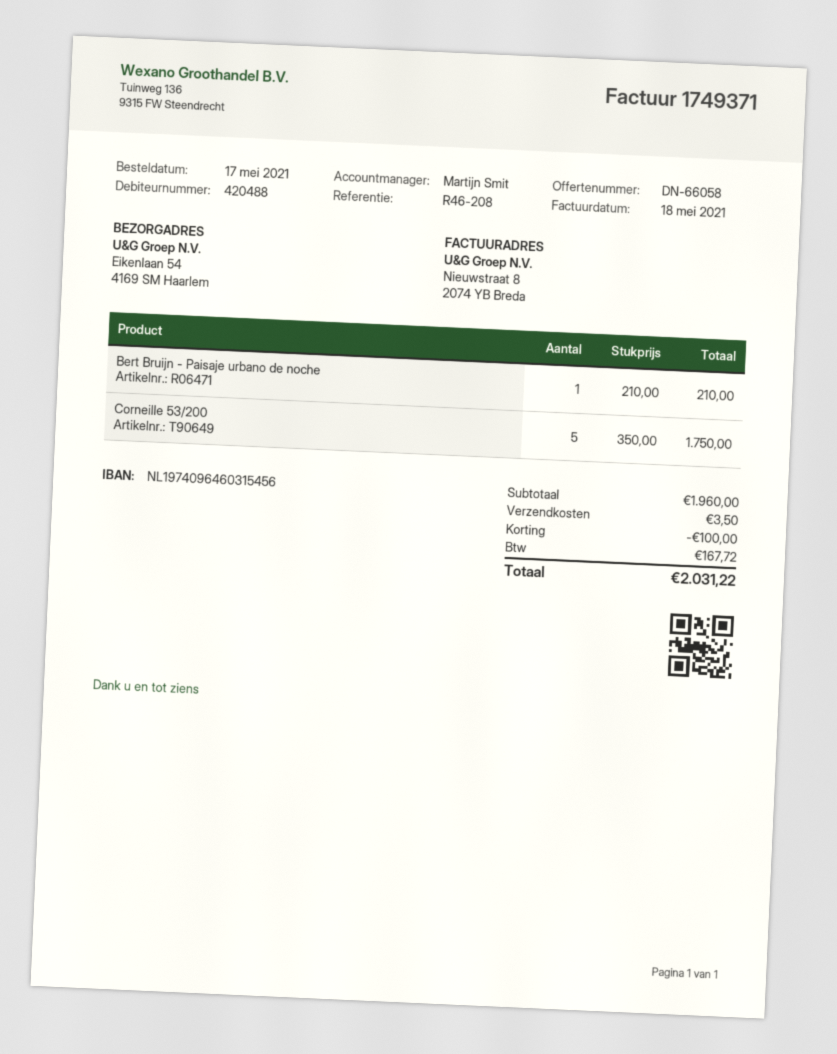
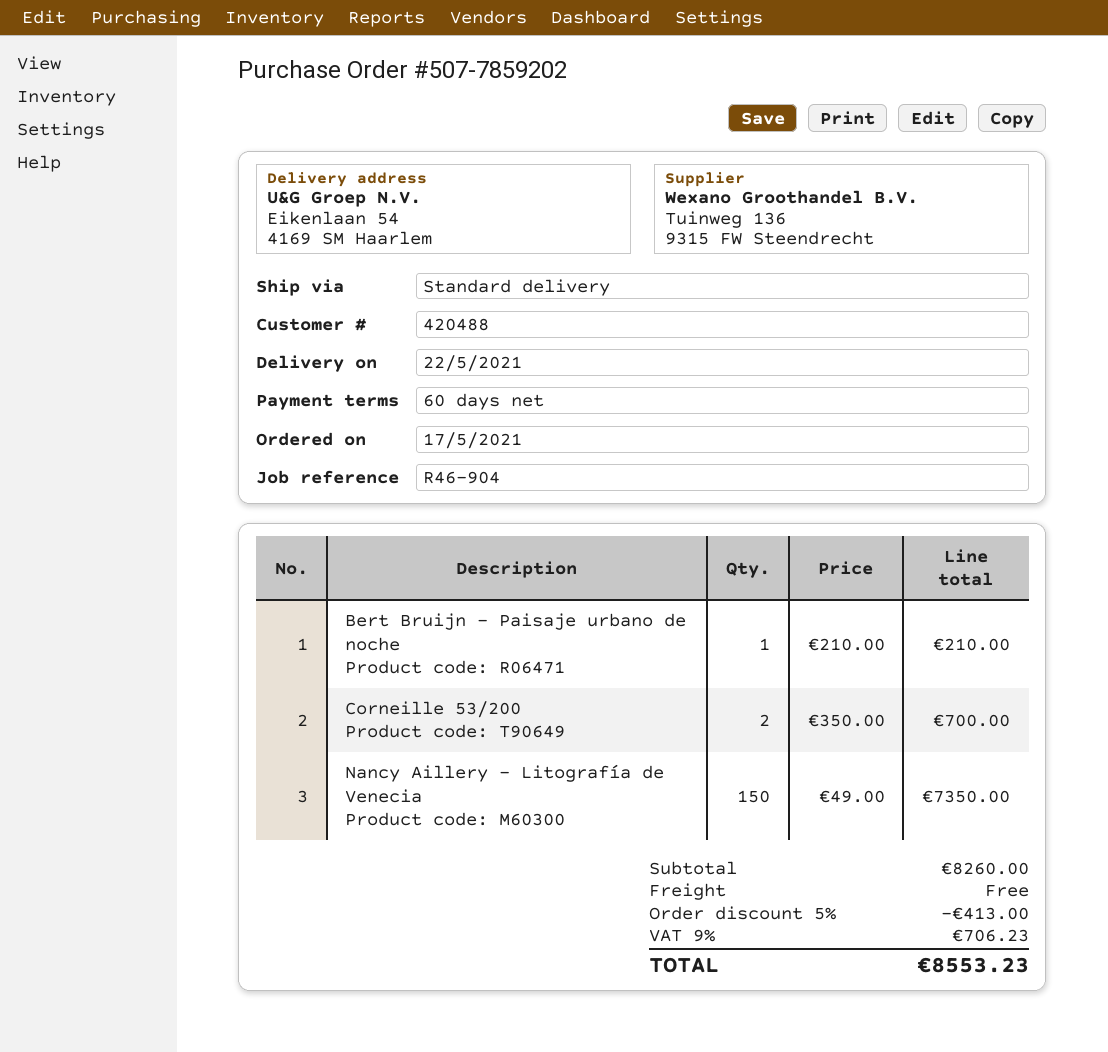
reference: R46-208 -> R46-904
Corneille 53/200: 5 x 350.00 = 1750.00 -> 2 x 350.00 = 700.00
Nancy Aillery - Litografía de Venecia: none -> 150 x 49.00 = 7350.00
subtotal: 1960.00 -> 8260.00
discount: 100.00 -> 413.00
shipping: 3.50 -> 0.00
tax: 167.72 -> 706.23
total: 2031.22 -> 8553.23

